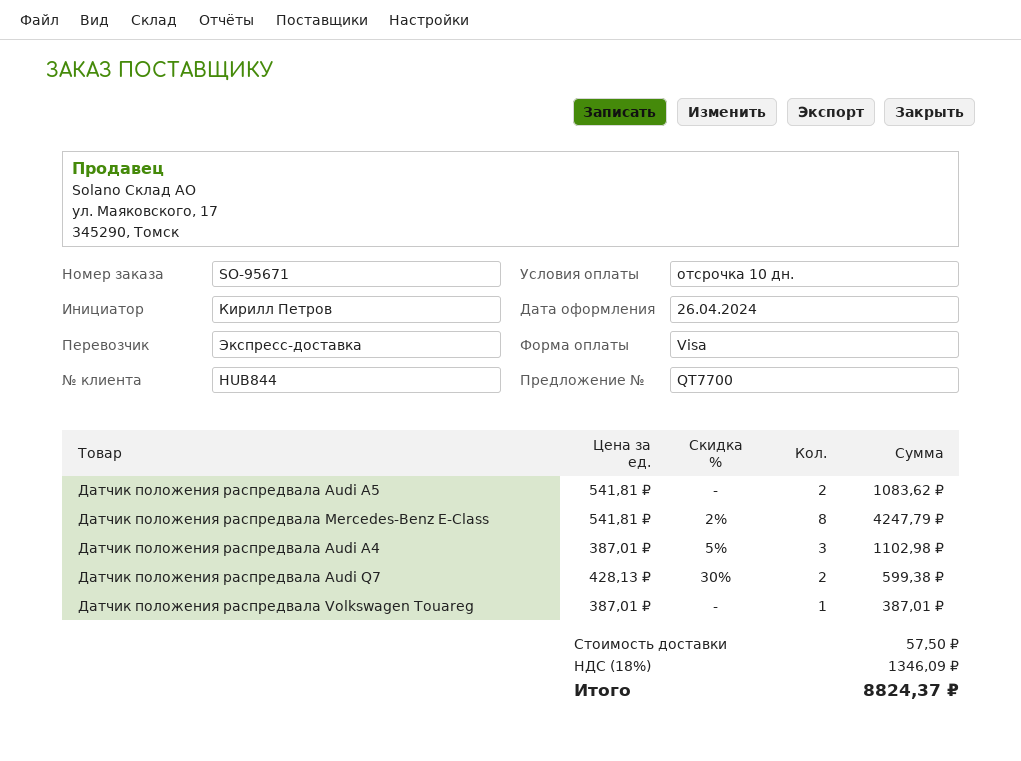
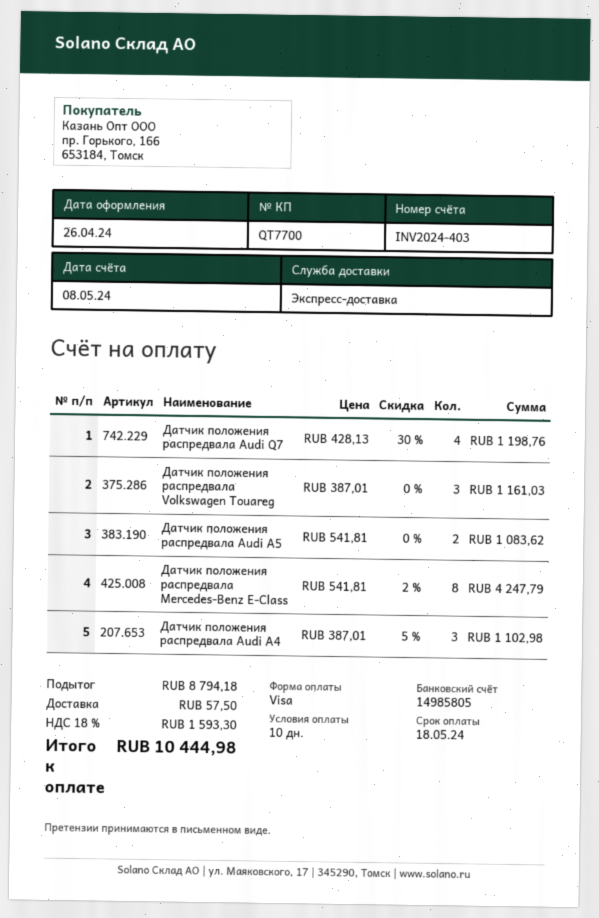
Датчик положения распредвала Audi Q7: 2 x 428.13 - 30% = 599.38 -> 4 x 428.13 - 30% = 1198.76
Датчик положения распредвала Volkswagen Touareg: 1 x 387.01 = 387.01 -> 3 x 387.01 = 1161.03
tax: 18% = 1346.09 -> 18% = 1593.30
total: 8824.37 -> 10444.98

